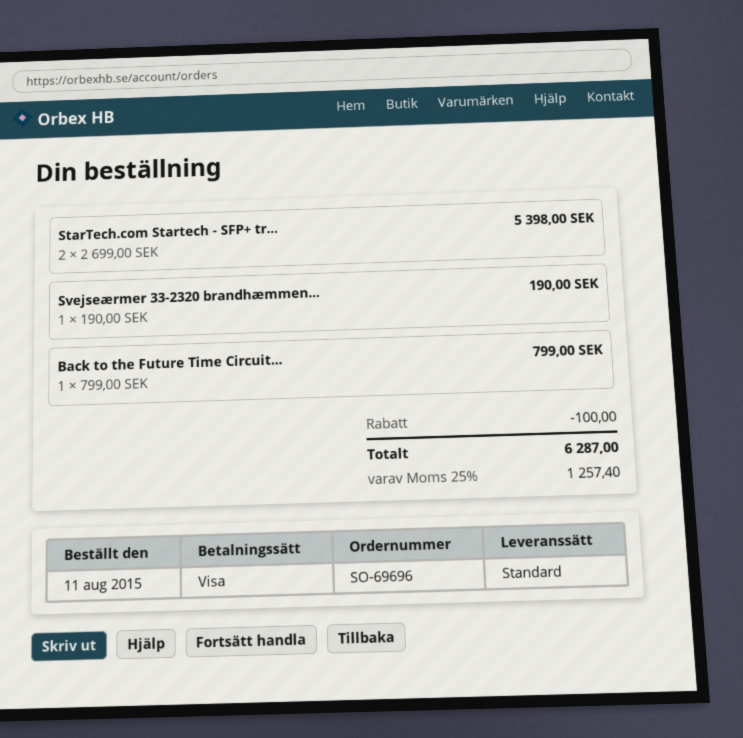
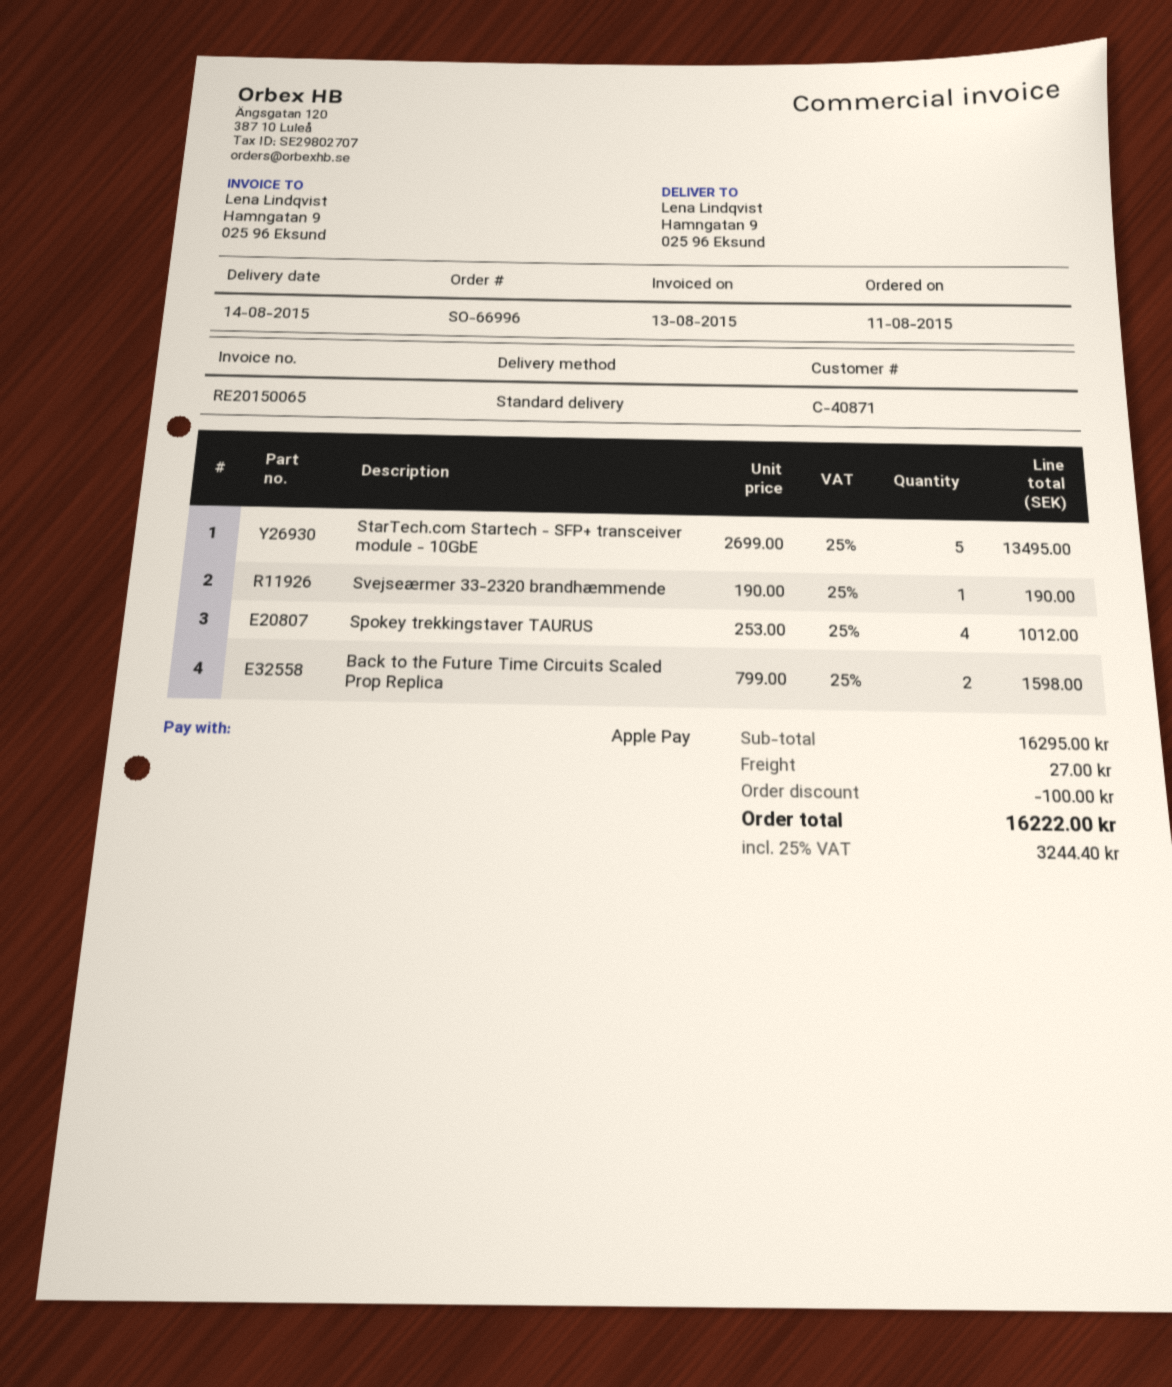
order number: SO-69696 -> SO-66996
payment method: Visa -> Apple Pay
StarTech.com Startech - SFP+ tr...: 2 x 2699.00 = 5398.00 -> 5 x 2699.00 = 13495.00
Back to the Future Time Circuit...: 1 x 799.00 = 799.00 -> 2 x 799.00 = 1598.00
Spokey trekkingstaver TAURUS: none -> 4 x 253.00 = 1012.00
shipping: none -> 27.00
tax: 25% = 1257.40 -> 25% = 3244.40
total: 6287.00 -> 16222.00

